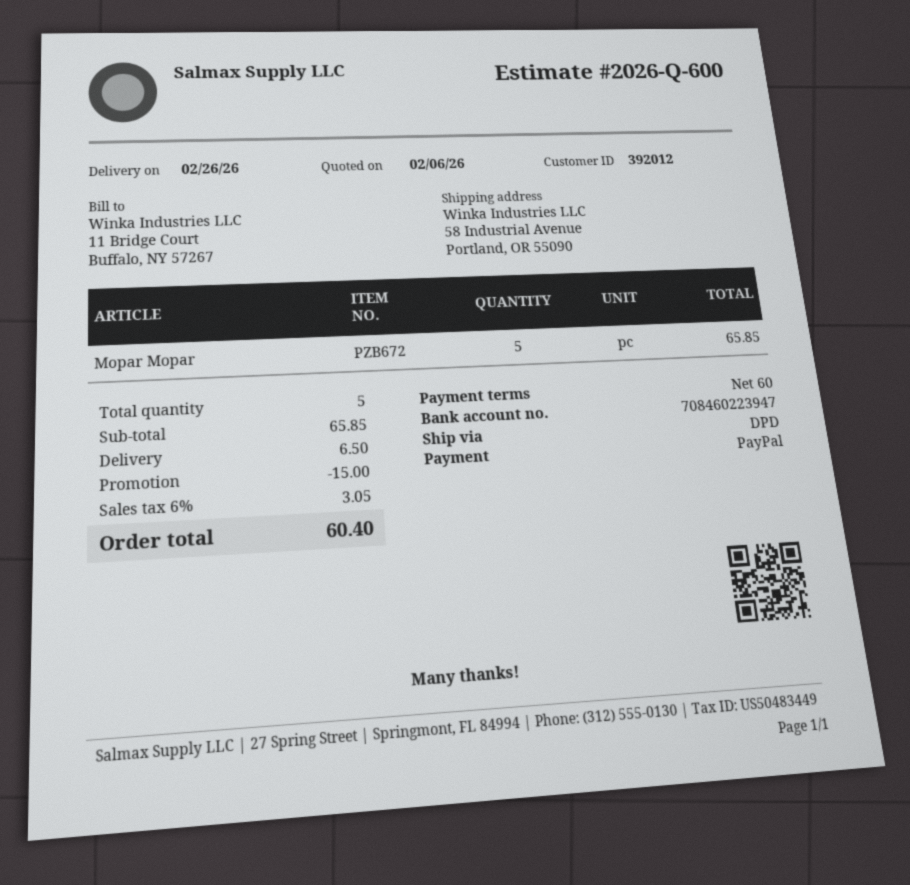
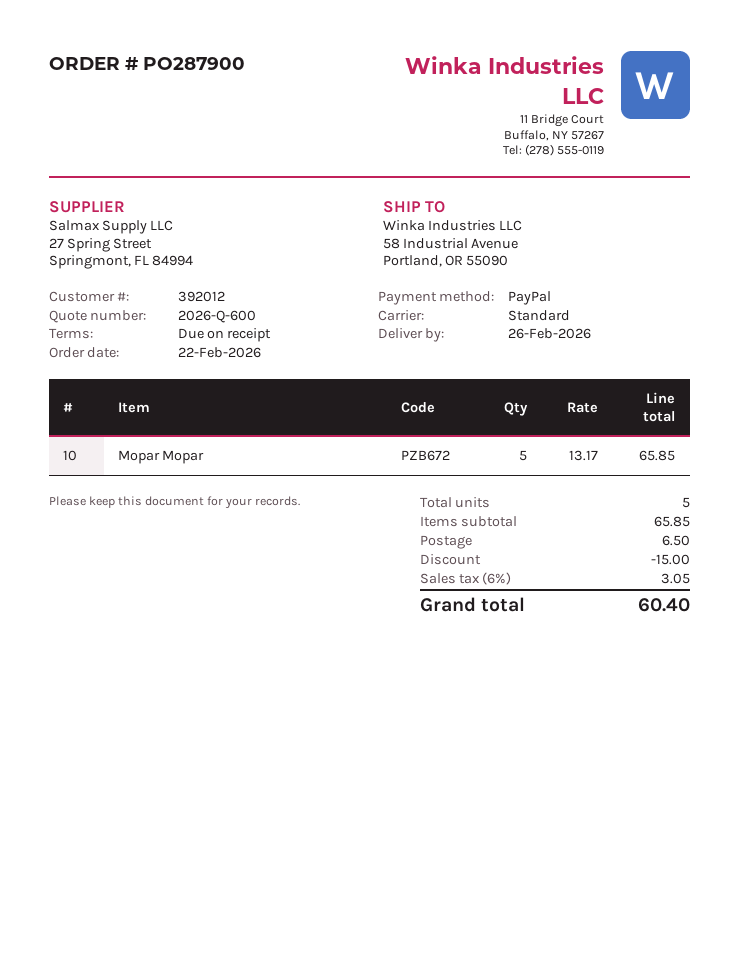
payment terms: 60 days -> on receipt
shipping method: DPD -> standard

